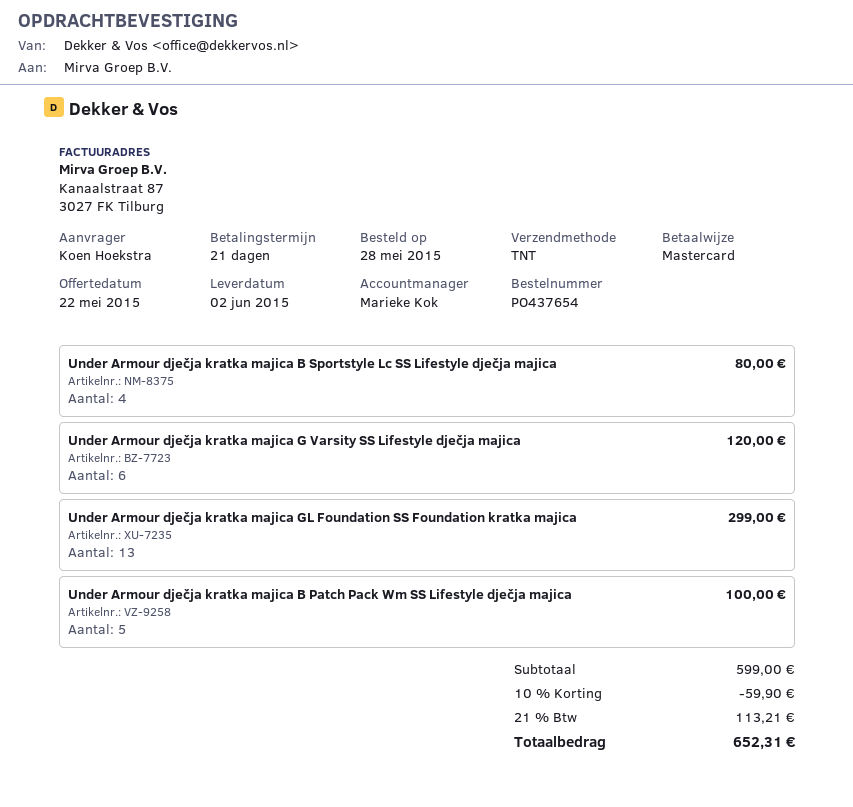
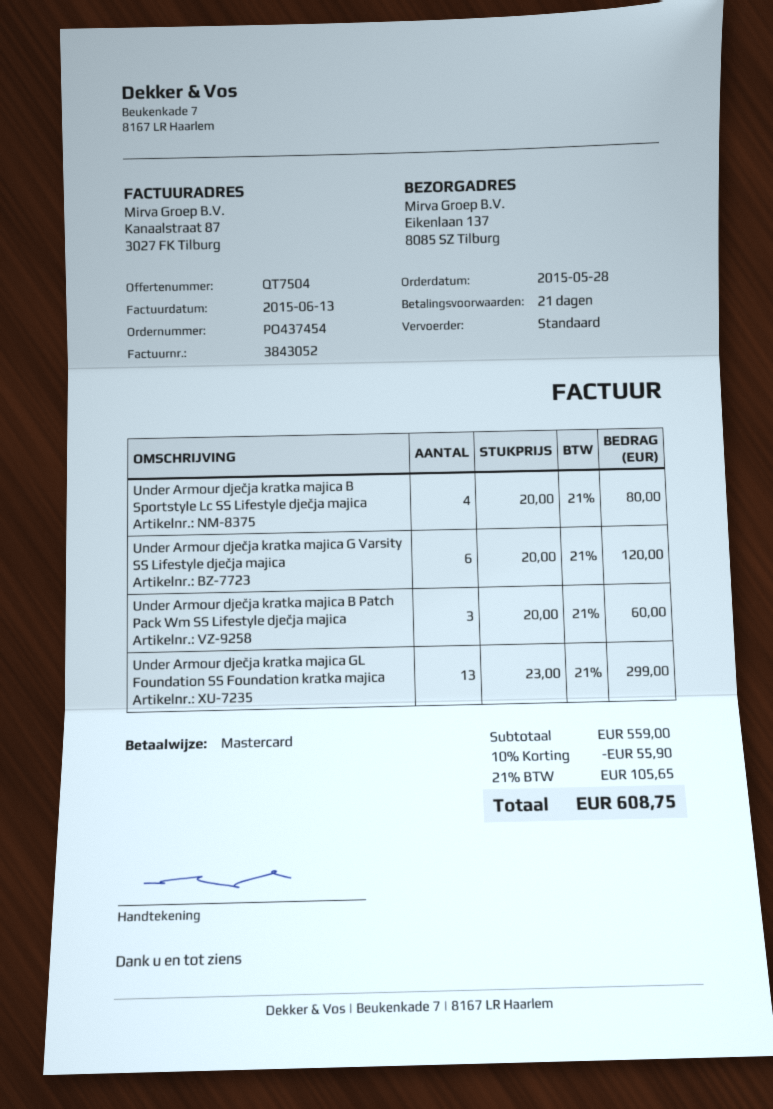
order number: PO437654 -> PO437454
shipping method: TNT -> standard
Under Armour dječja kratka majica B Patch Pack Wm SS Lifestyle dječja majica: 5 for 100.00 -> 3 for 60.00
subtotal: 599.00 -> 559.00
discount: 10% = 59.90 -> 10% = 55.90
tax: 21% = 113.21 -> 21% = 105.65
total: 652.31 -> 608.75

